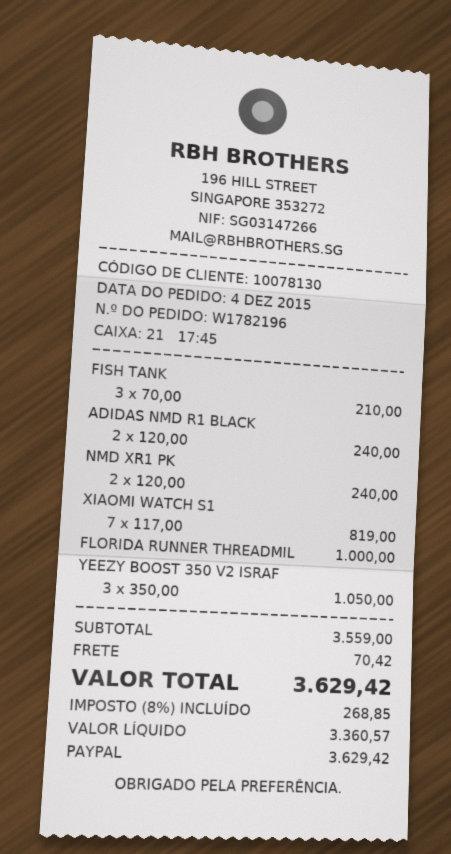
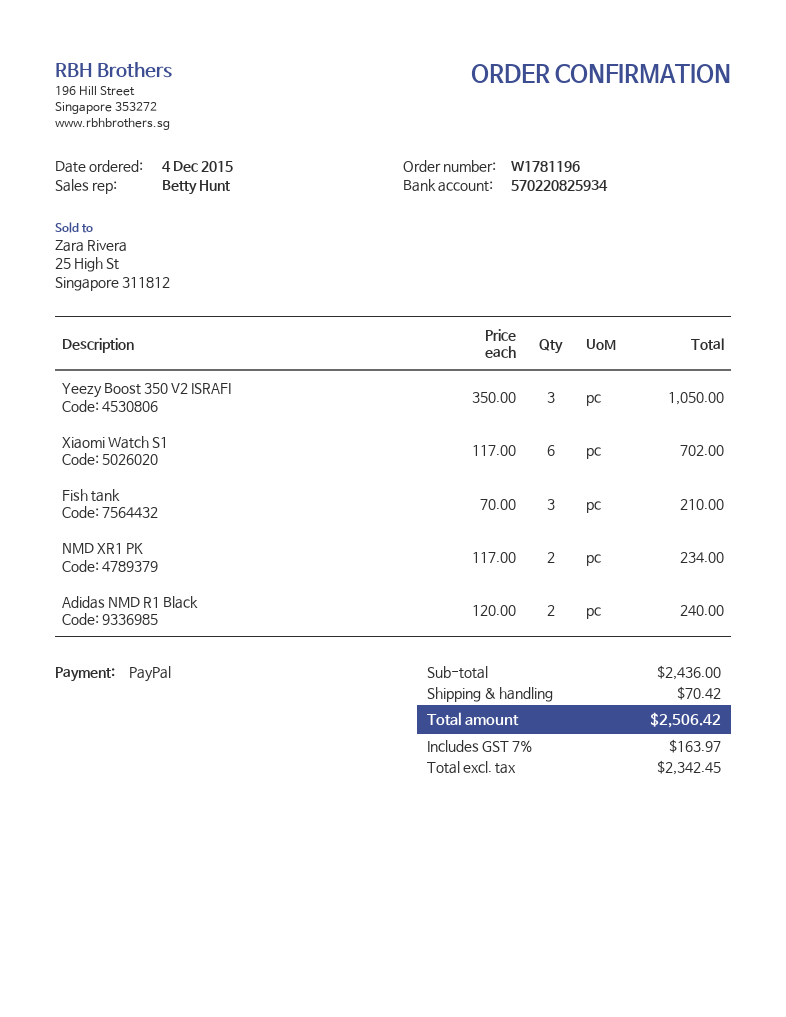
order number: W1782196 -> W1781196
NMD XR1 PK: 2 x 120.00 = 240.00 -> 2 x 117.00 = 234.00
XIAOMI WATCH S1: 7 x 117.00 = 819.00 -> 6 x 117.00 = 702.00
FLORIDA RUNNER THREADMIL: 1 x 1000.00 = 1000.00 -> none
subtotal: 3559.00 -> 2436.00
net: 3360.57 -> 2342.45
tax: 8% = 268.85 -> 7% = 163.97
total: 3629.42 -> 2506.42

